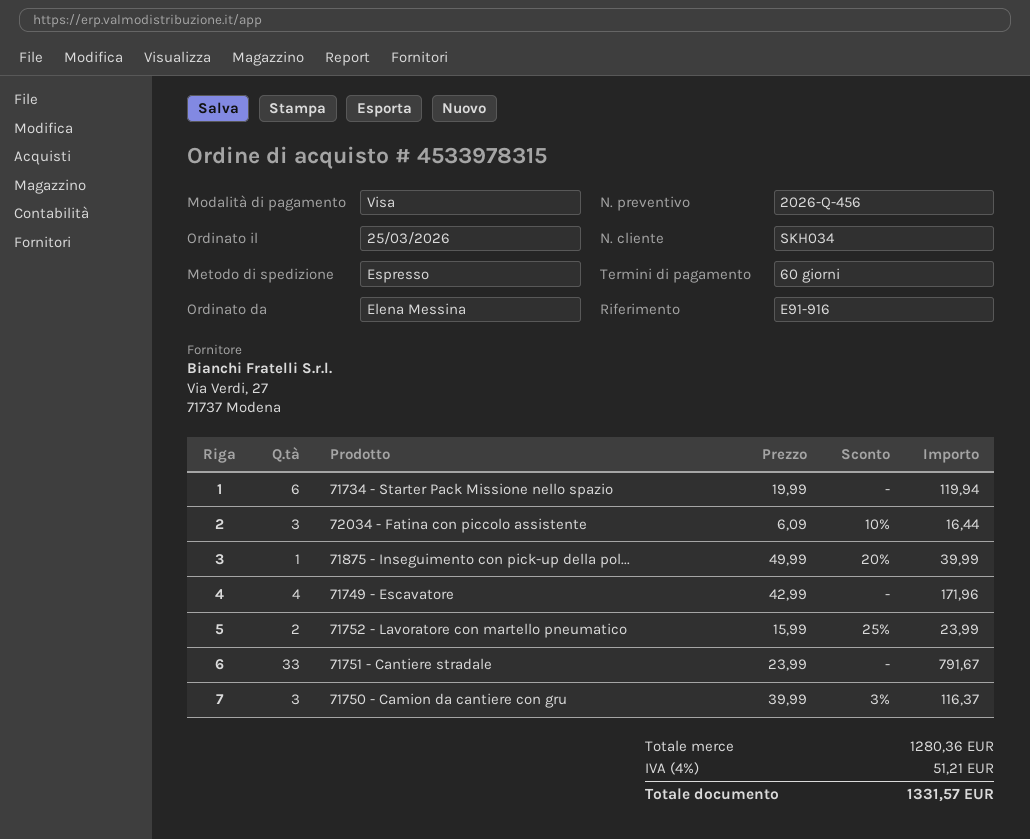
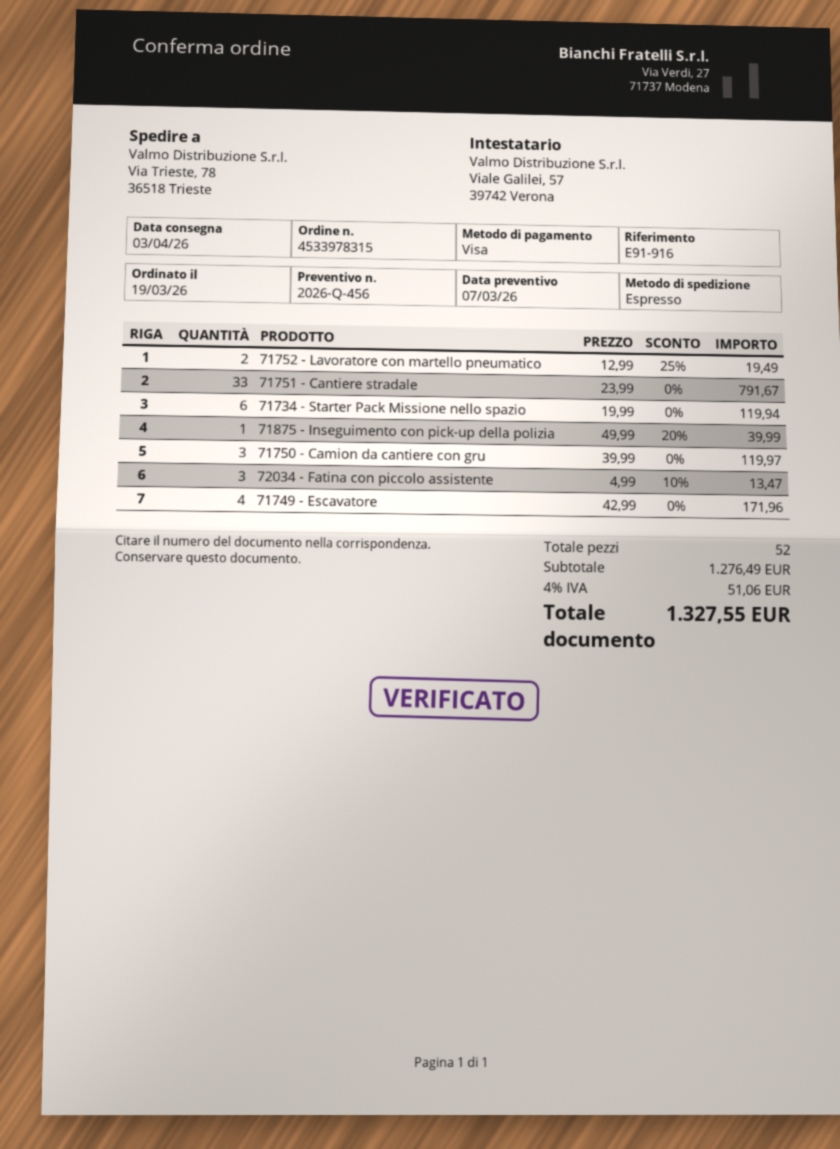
order date: 2026-03-25 -> 2026-03-19
72034 - Fatina con piccolo assistente: 3 x 6.09 - 10% = 16.44 -> 3 x 4.99 - 10% = 13.47
71752 - Lavoratore con martello pneumatico: 2 x 15.99 - 25% = 23.99 -> 2 x 12.99 - 25% = 19.49
71750 - Camion da cantiere con gru: 3 x 39.99 - 3% = 116.37 -> 3 x 39.99 = 119.97
subtotal: 1280.36 -> 1276.49
tax: 4% = 51.21 -> 4% = 51.06
total: 1331.57 -> 1327.55

